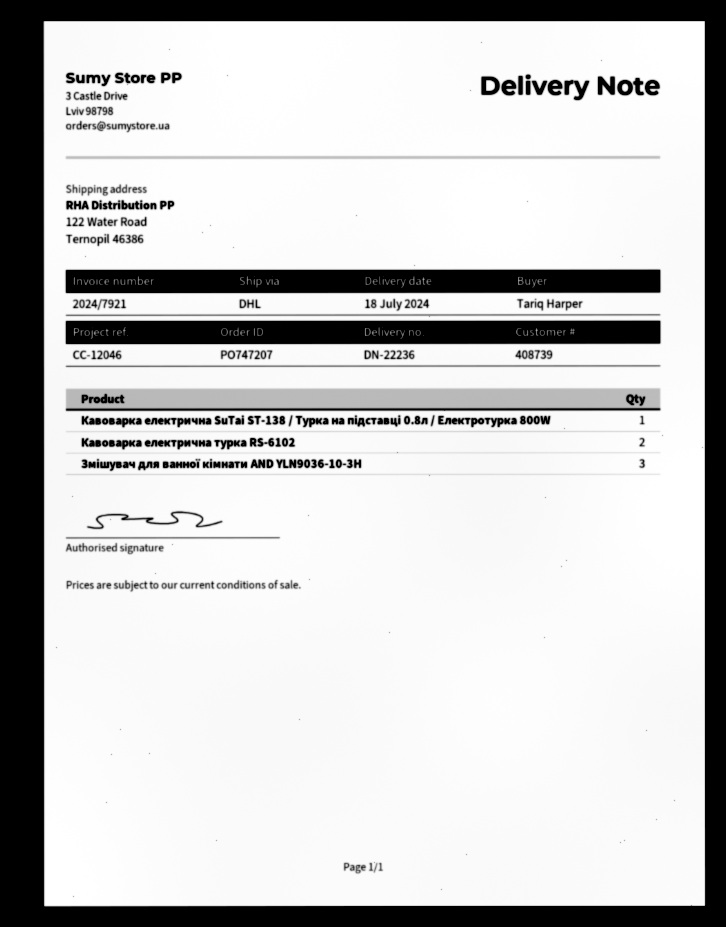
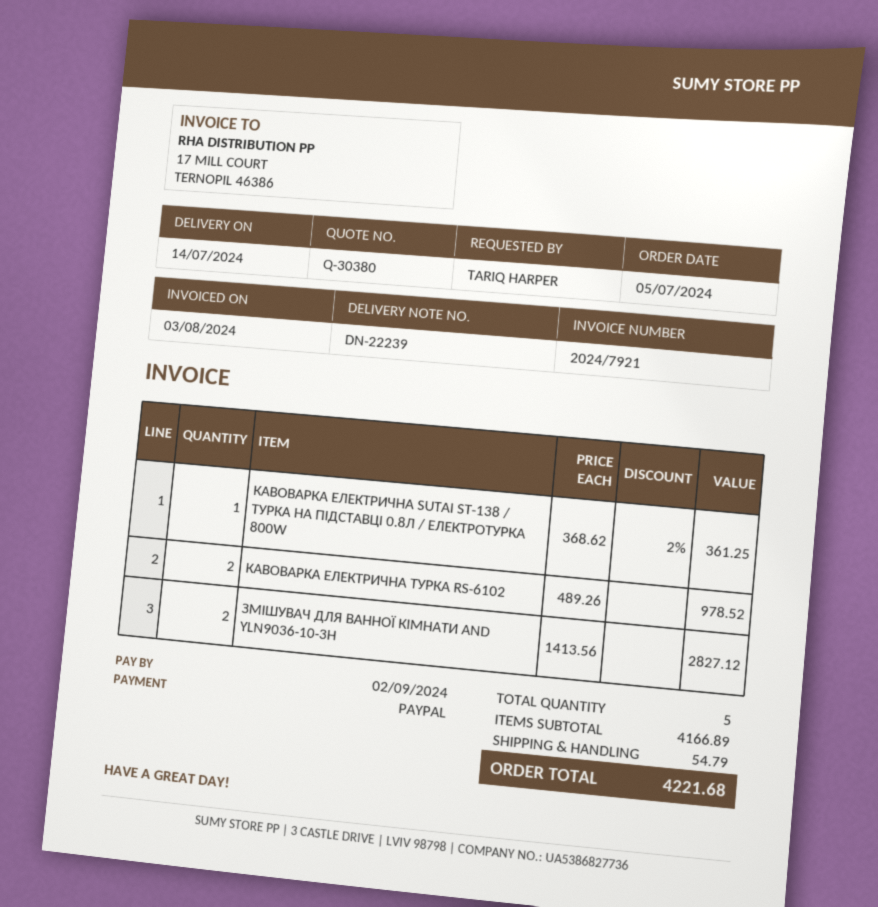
delivery note number: DN-22236 -> DN-22239
delivery date: 2024-07-18 -> 2024-07-14
Змішувач для ванної кімнати AND YLN9036-10-3H: 3 -> 2

